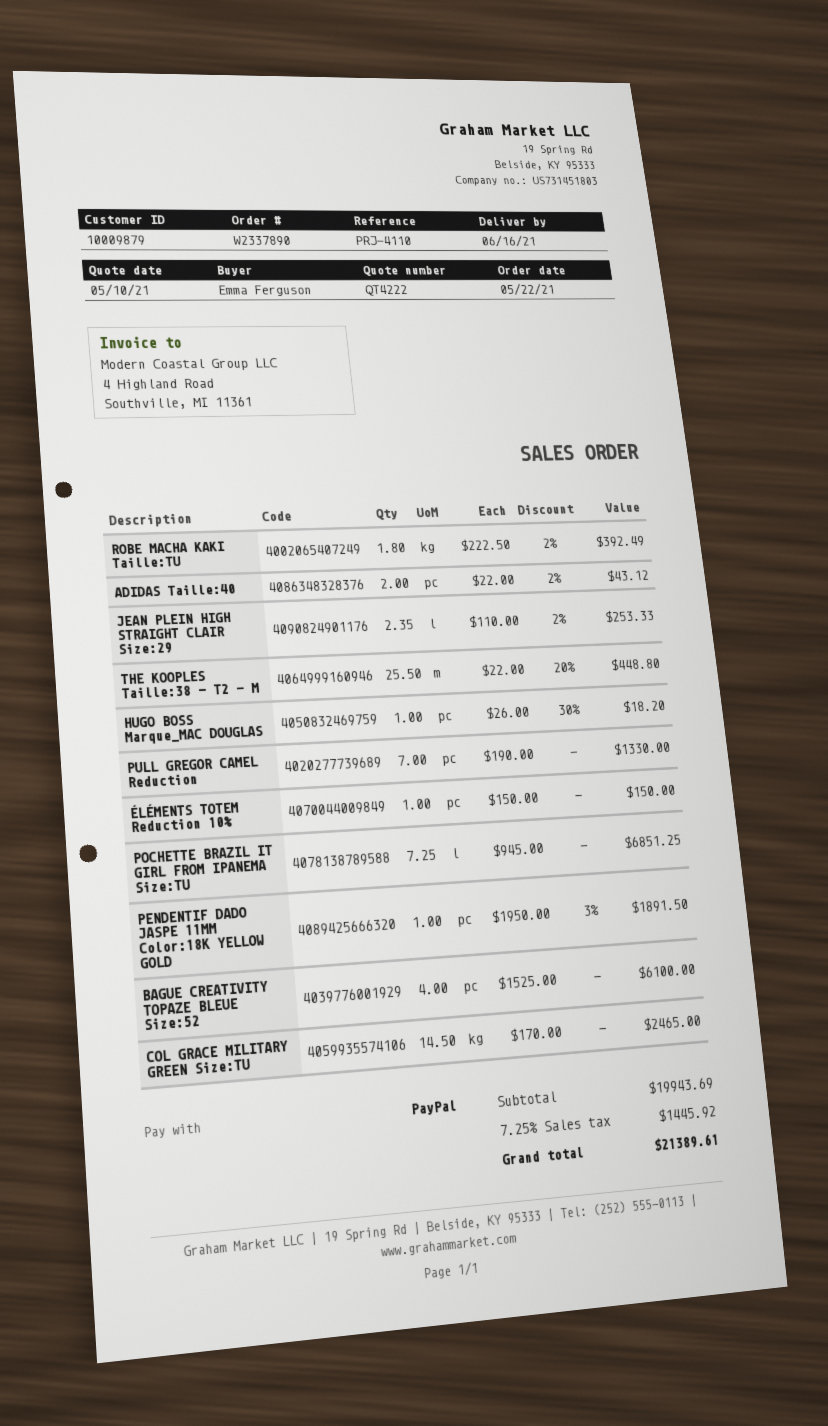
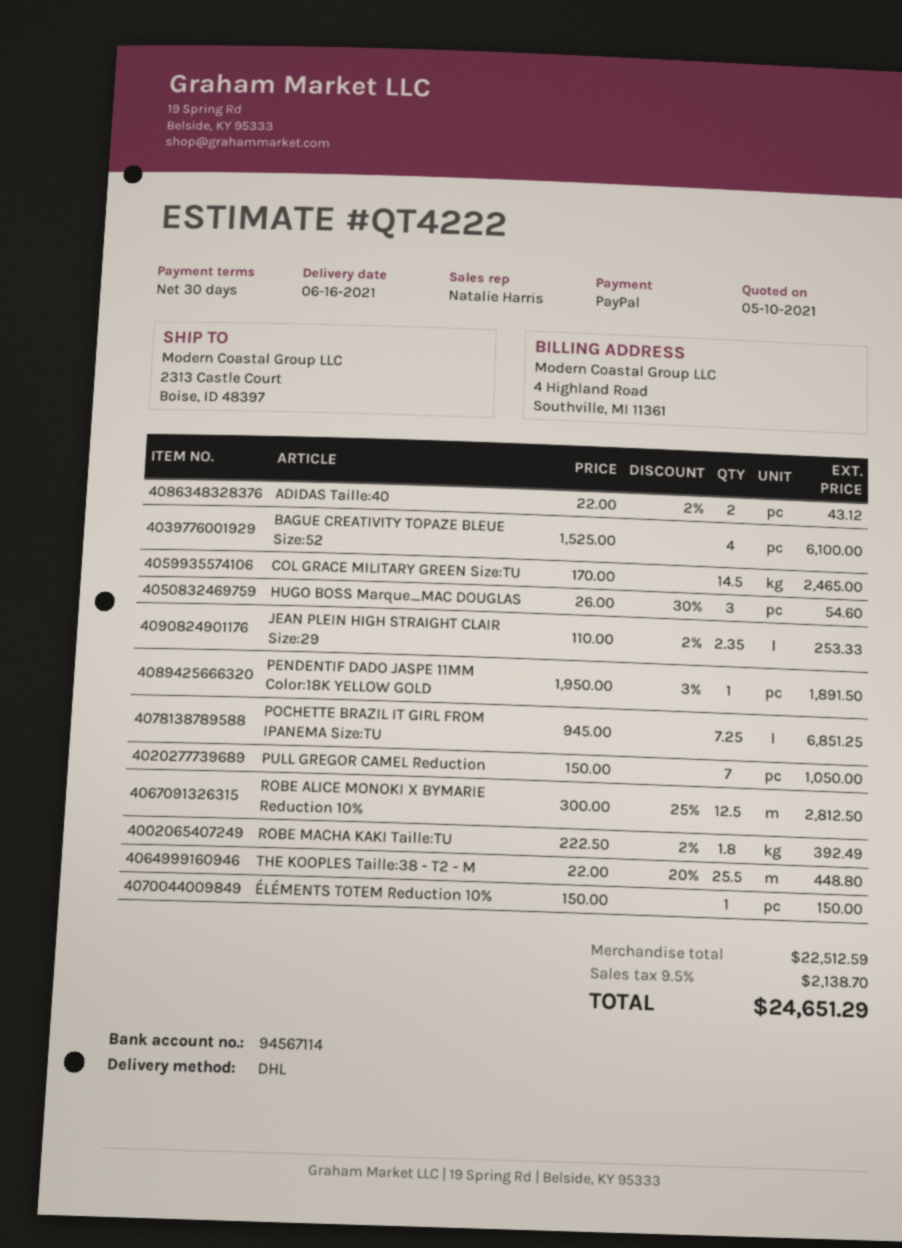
HUGO BOSS Marque_MAC DOUGLAS: 1 x 26.00 - 30% = 18.20 -> 3 x 26.00 - 30% = 54.60
PULL GREGOR CAMEL Reduction: 7 x 190.00 = 1330.00 -> 7 x 150.00 = 1050.00
ROBE ALICE MONOKI X BYMARIE Reduction 10%: none -> 12.5 x 300.00 - 25% = 2812.50
subtotal: 19943.69 -> 22512.59
tax: 7.25% = 1445.92 -> 9.5% = 2138.70
total: 21389.61 -> 24651.29

